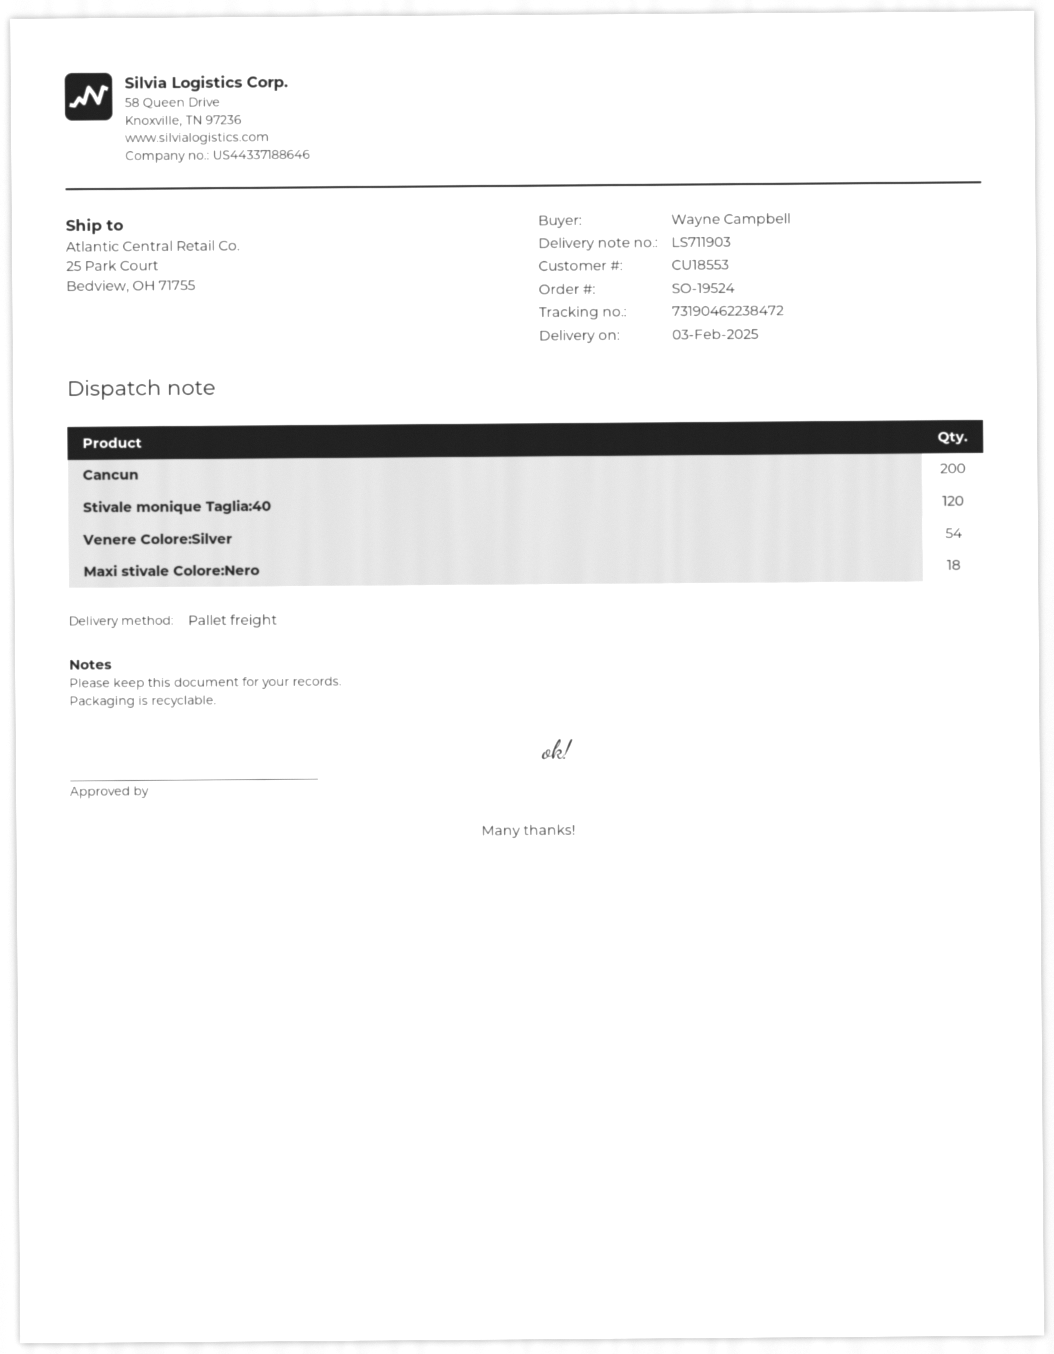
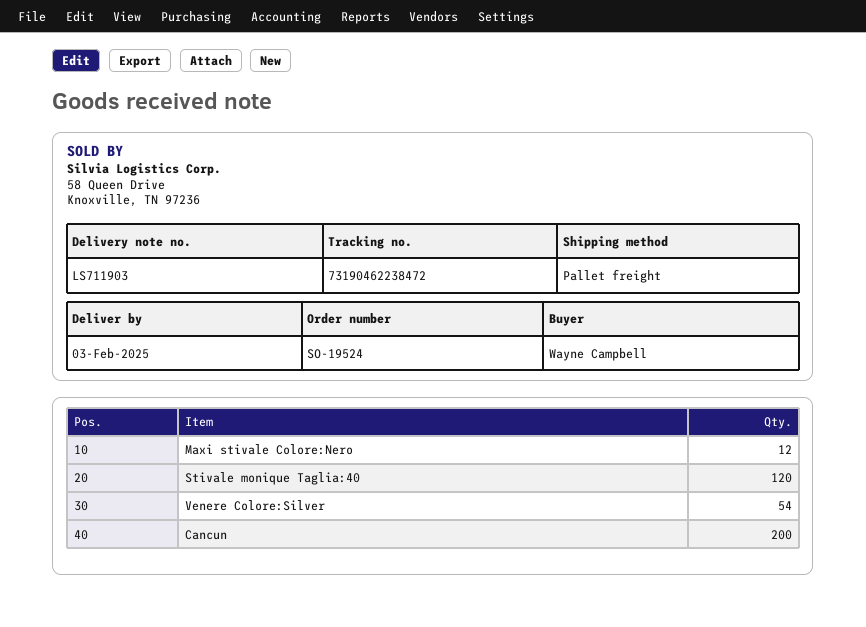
Maxi stivale Colore:Nero: 18 -> 12

